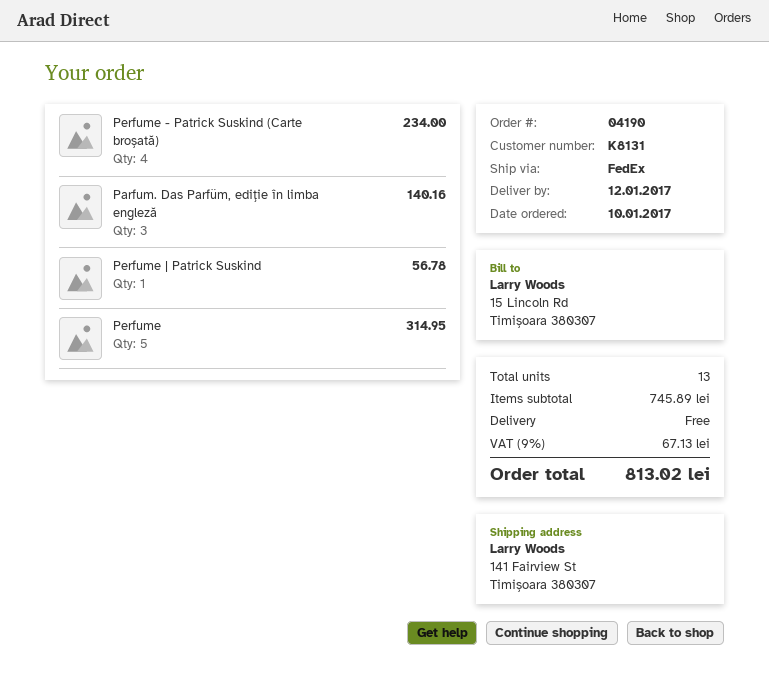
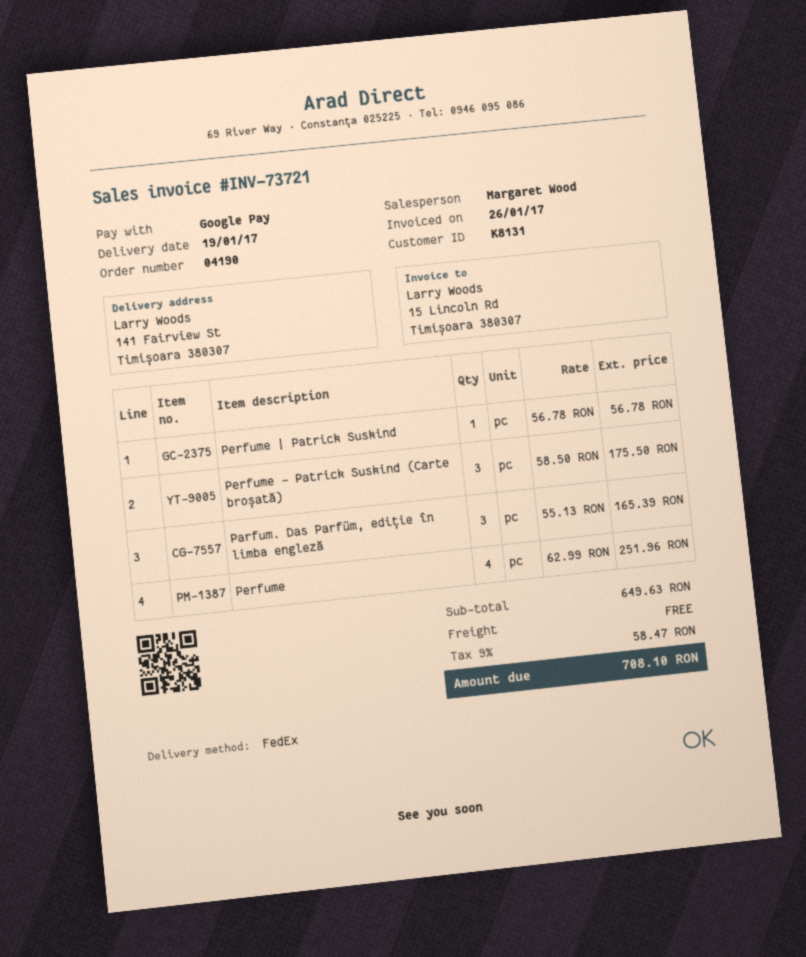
delivery date: 2017-01-12 -> 2017-01-19
Perfume - Patrick Suskind (Carte broșată): 4 for 234.00 -> 3 for 175.50
Parfum. Das Parfüm, ediție în limba engleză: 3 for 140.16 -> 3 for 165.39
Perfume: 5 for 314.95 -> 4 for 251.96
subtotal: 745.89 -> 649.63
tax: 9% = 67.13 -> 9% = 58.47
total: 813.02 -> 708.10

